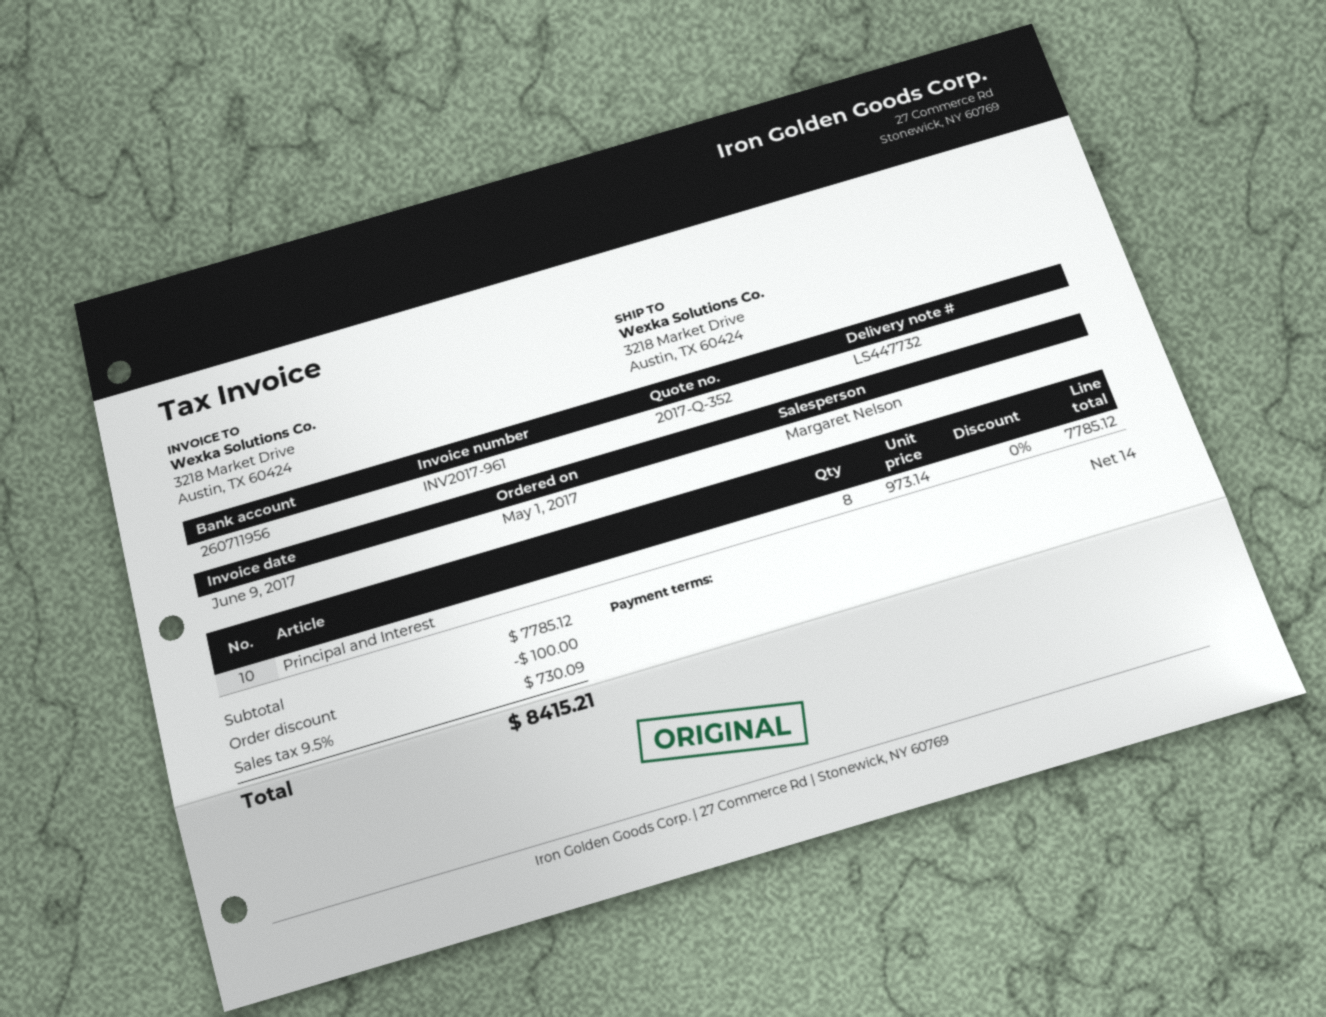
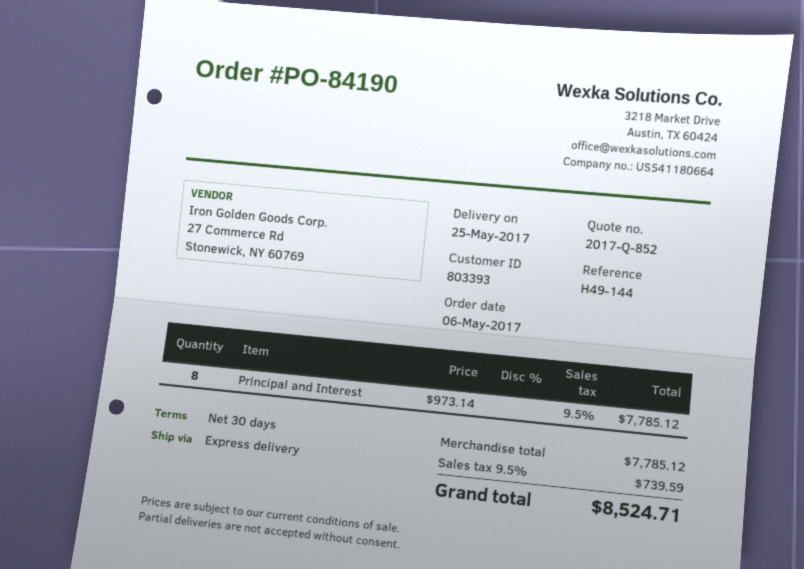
quote number: 2017-Q-352 -> 2017-Q-852
order date: 2017-05-01 -> 2017-05-06
payment terms: 14 days -> 30 days
discount: 100.00 -> none
tax: 9.5% = 730.09 -> 9.5% = 739.59
total: 8415.21 -> 8524.71

